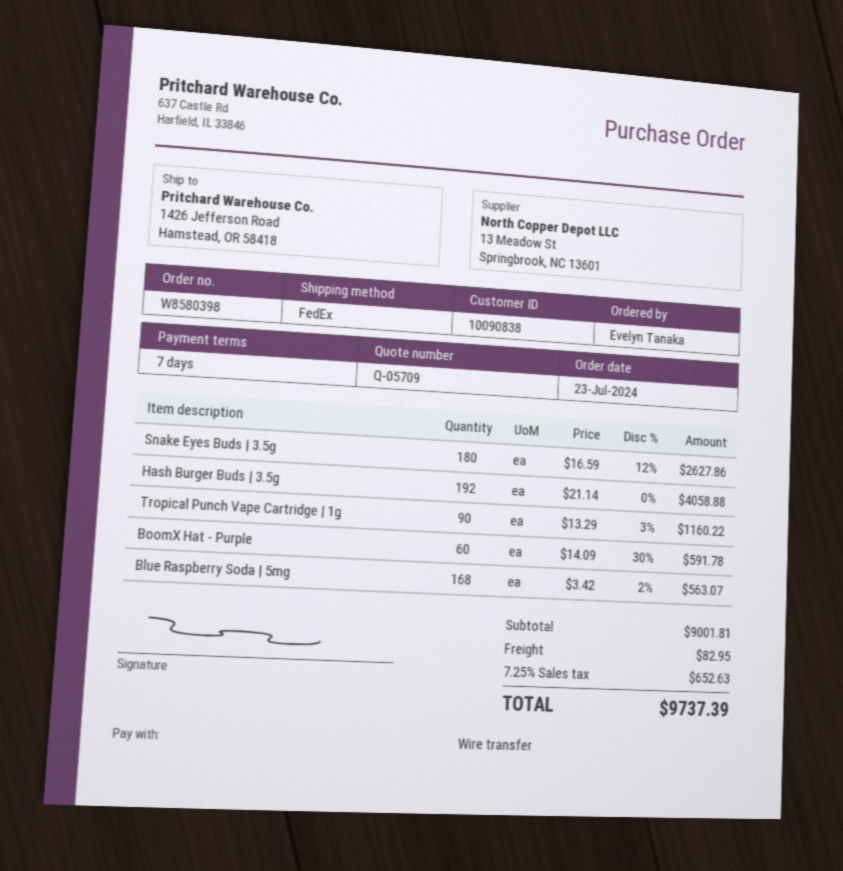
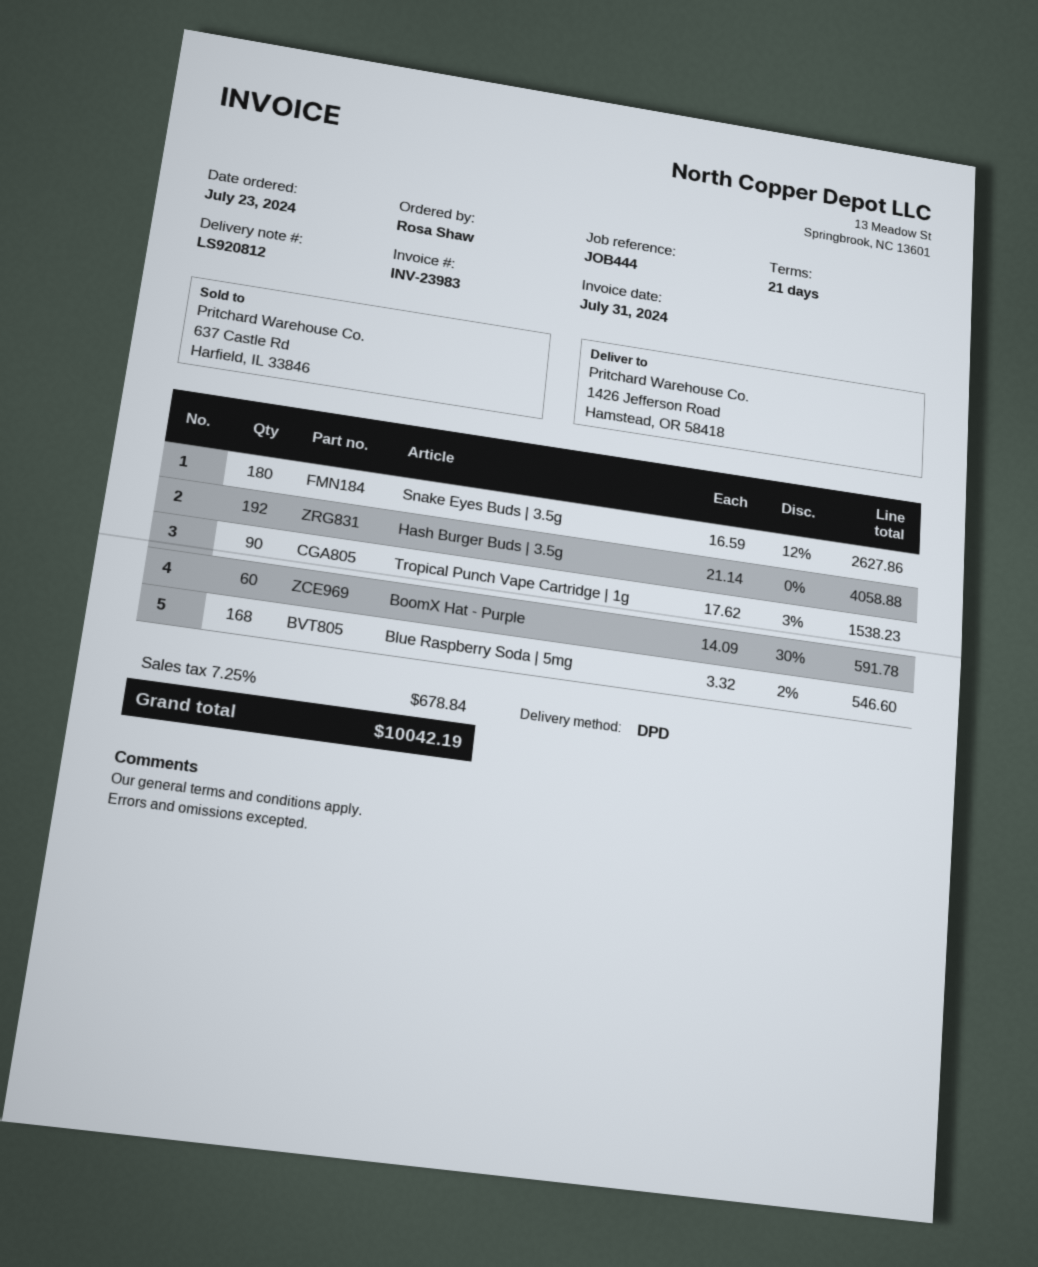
payment terms: 7 days -> 21 days
ordered by: Evelyn Tanaka -> Rosa Shaw
shipping method: FedEx -> DPD
Tropical Punch Vape Cartridge | 1g: 90 x 13.29 - 3% = 1160.22 -> 90 x 17.62 - 3% = 1538.23
Blue Raspberry Soda | 5mg: 168 x 3.42 - 2% = 563.07 -> 168 x 3.32 - 2% = 546.60
shipping: 82.95 -> none
tax: 7.25% = 652.63 -> 7.25% = 678.84
total: 9737.39 -> 10042.19

